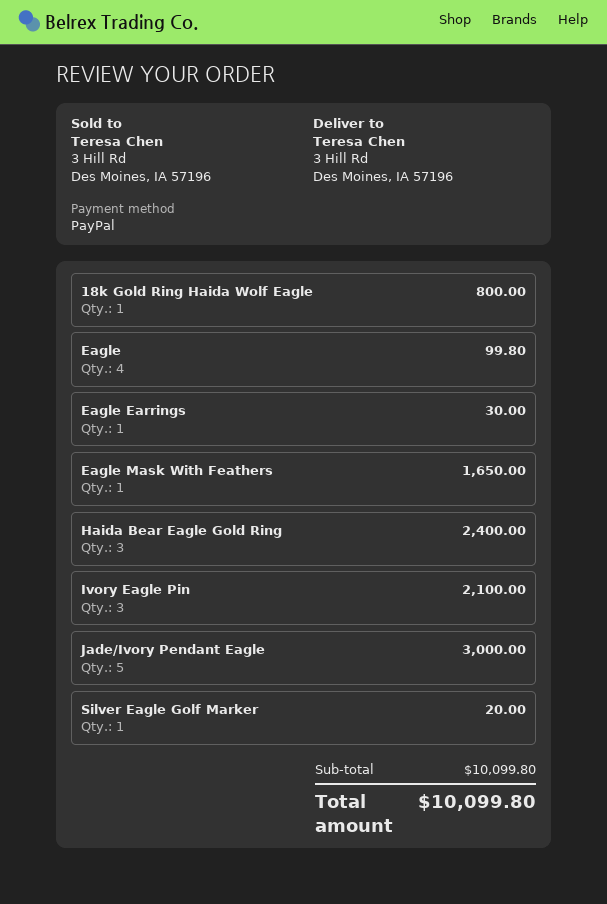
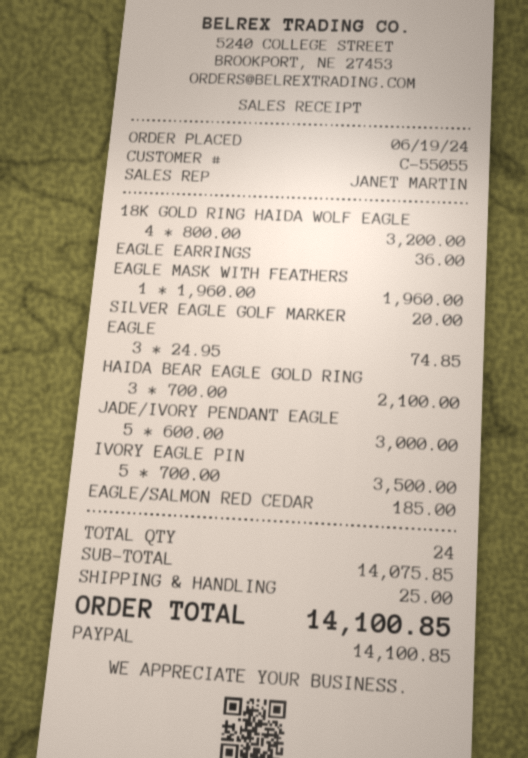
18k Gold Ring Haida Wolf Eagle: 1 for 800.00 -> 4 for 3200.00
Eagle: 4 for 99.80 -> 3 for 74.85
Eagle Earrings: 1 for 30.00 -> 1 for 36.00
Eagle Mask With Feathers: 1 for 1650.00 -> 1 for 1960.00
Haida Bear Eagle Gold Ring: 3 for 2400.00 -> 3 for 2100.00
Ivory Eagle Pin: 3 for 2100.00 -> 5 for 3500.00
EAGLE/SALMON RED CEDAR: none -> 1 for 185.00
subtotal: 10099.80 -> 14075.85
shipping: none -> 25.00
total: 10099.80 -> 14100.85

